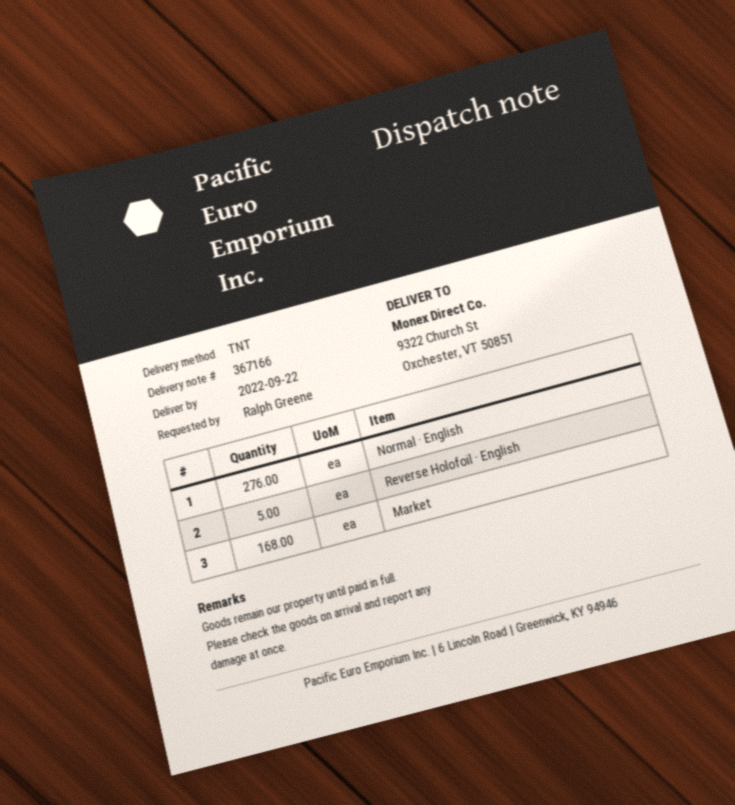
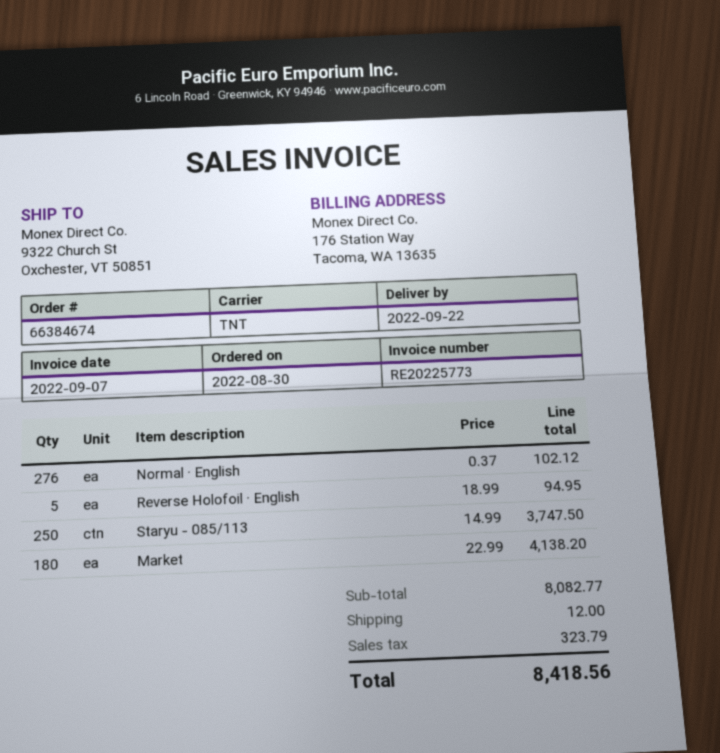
Market: 168 -> 180
Staryu - 085/113: none -> 250

